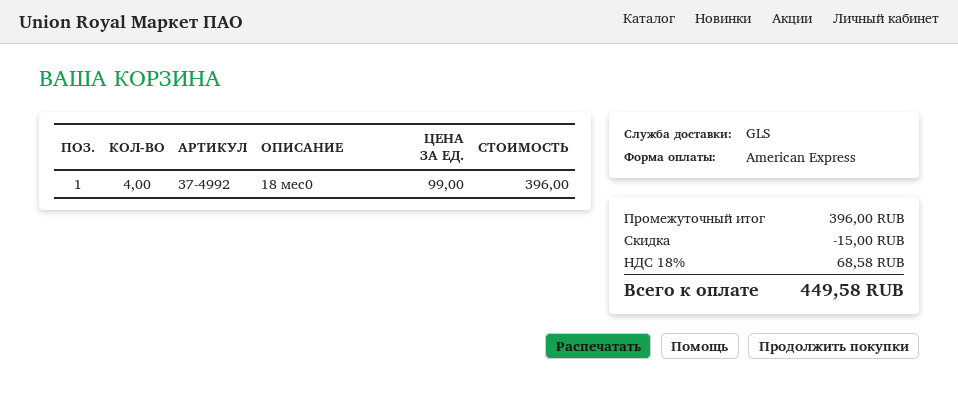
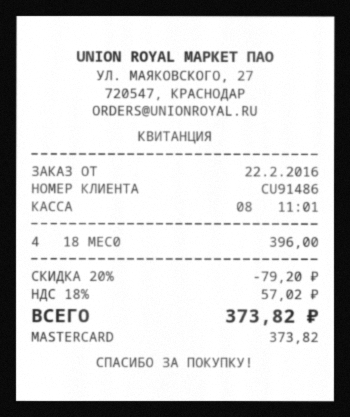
payment method: American Express -> Mastercard
discount: 15.00 -> 79.20
tax: 18% = 68.58 -> 18% = 57.02
total: 449.58 -> 373.82

